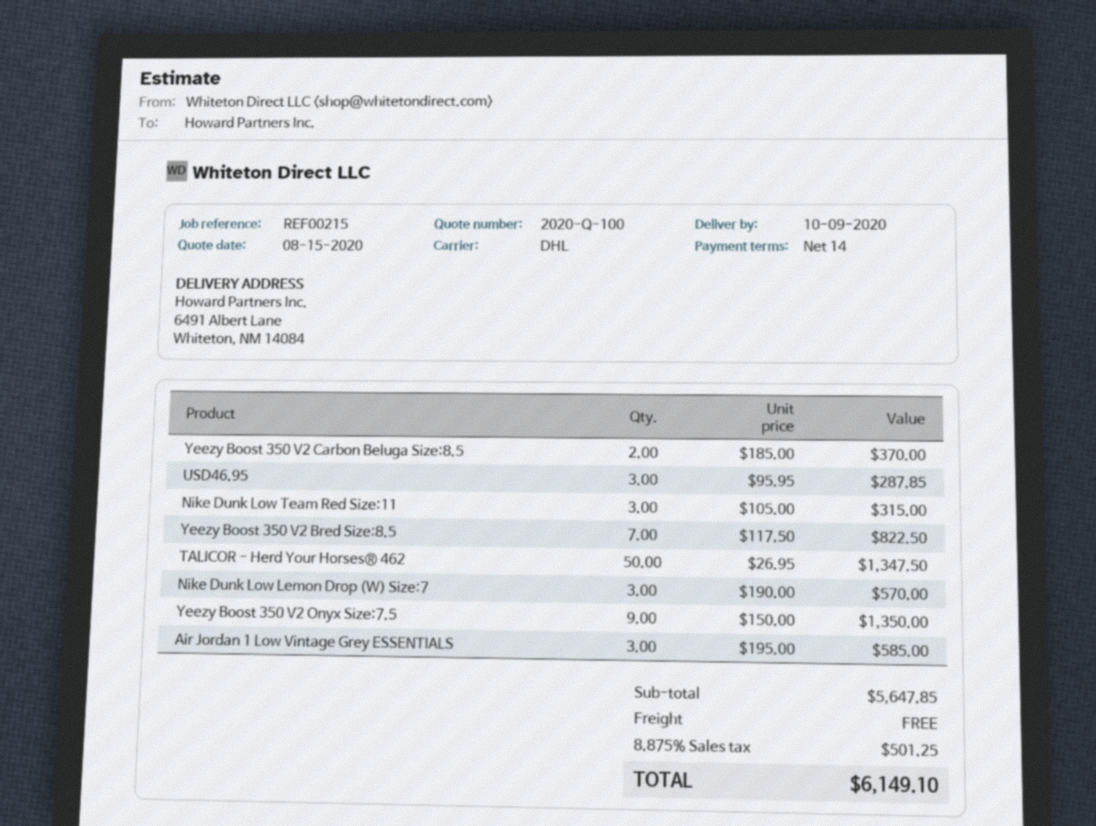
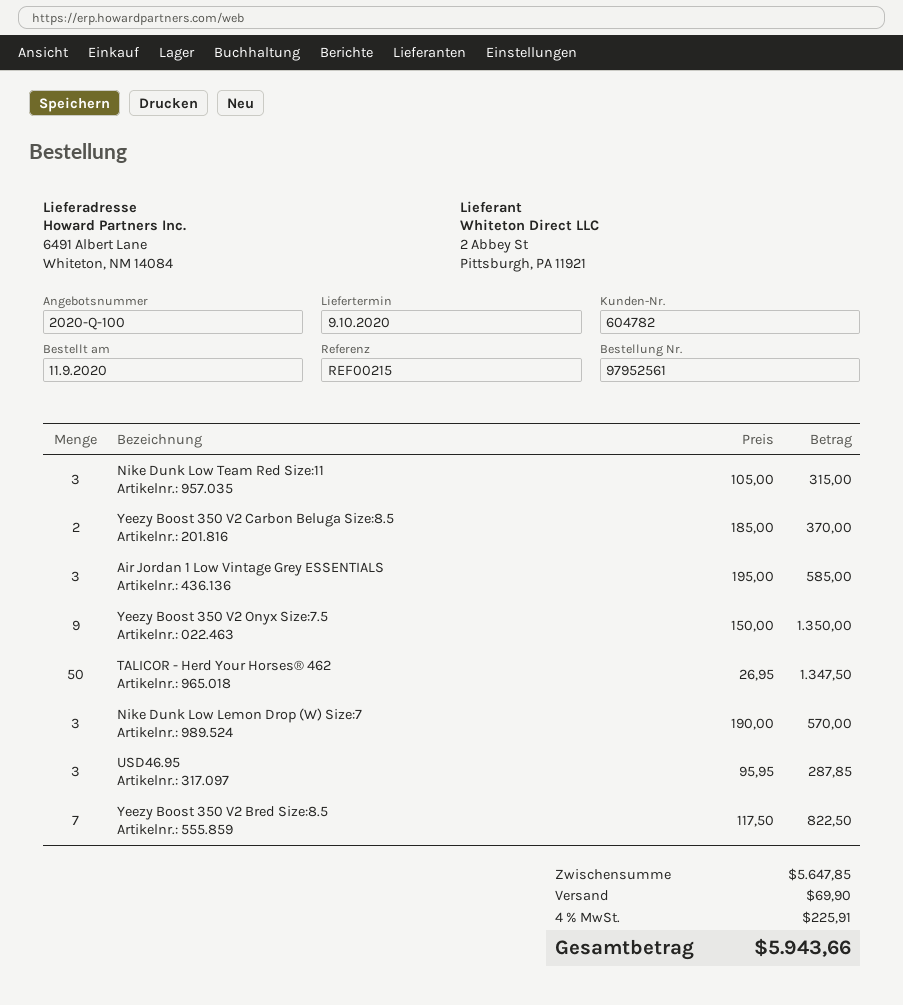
shipping: 0.00 -> 69.90
tax: 8.875% = 501.25 -> 4% = 225.91
total: 6149.10 -> 5943.66

